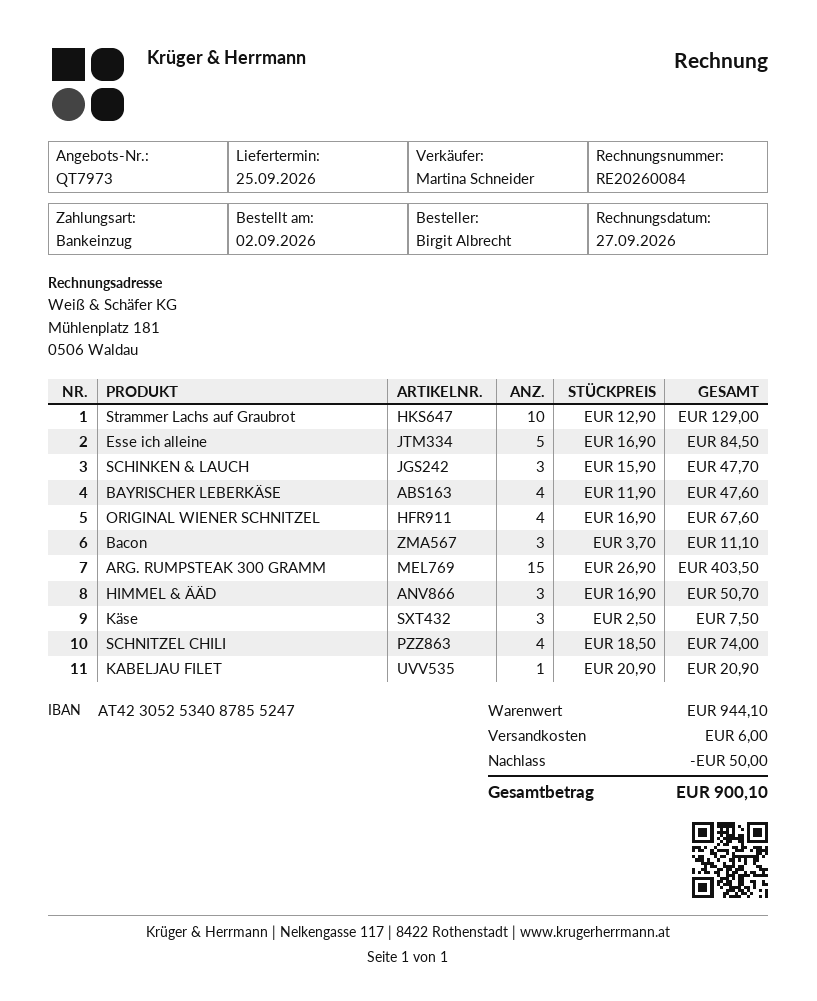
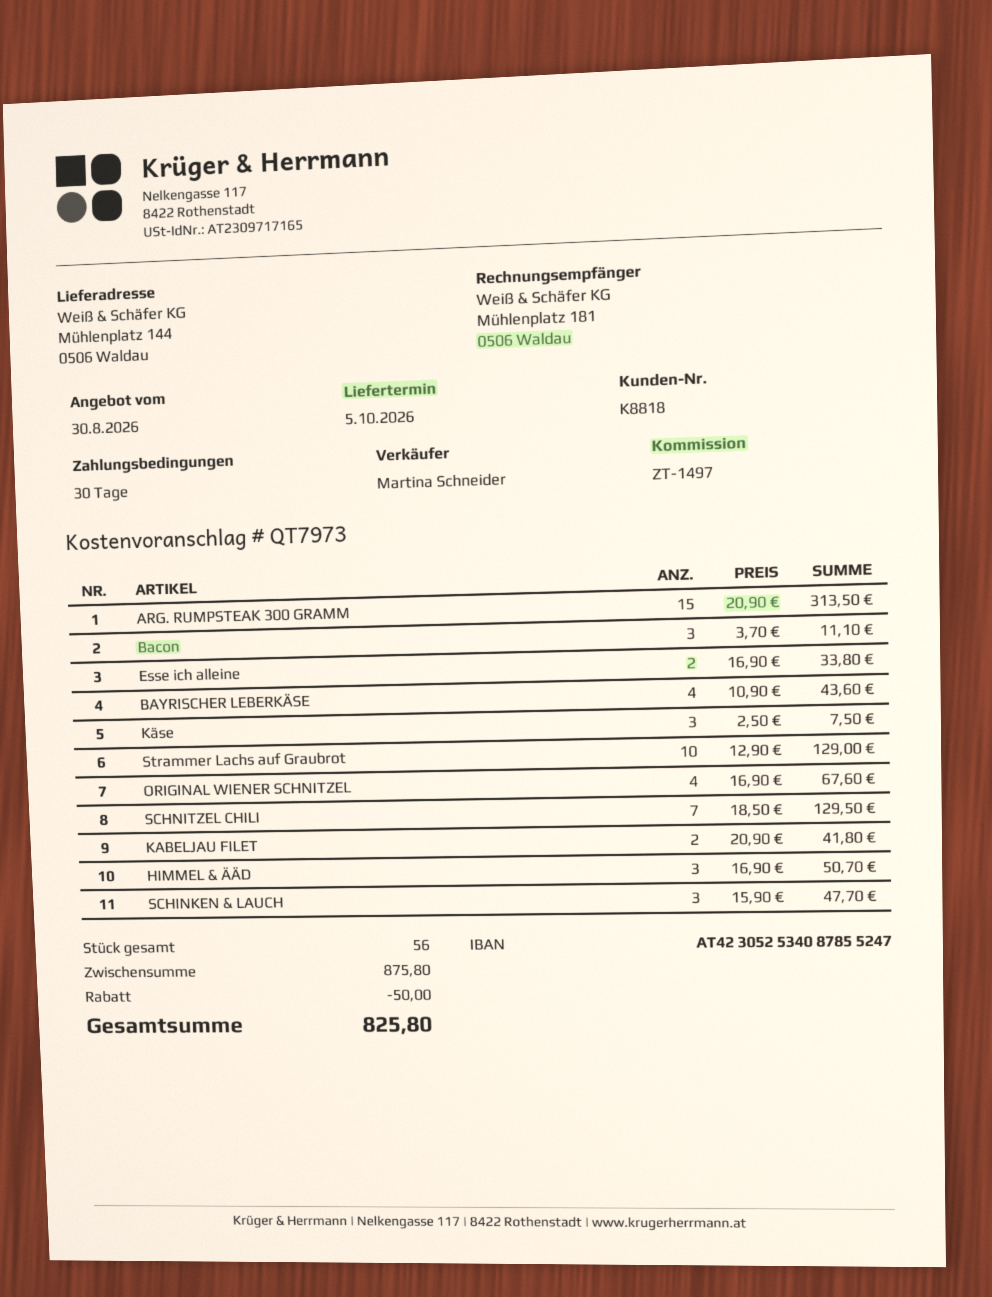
delivery date: 2026-09-25 -> 2026-10-05
Esse ich alleine: 5 x 16.90 = 84.50 -> 2 x 16.90 = 33.80
BAYRISCHER LEBERKÄSE: 4 x 11.90 = 47.60 -> 4 x 10.90 = 43.60
ARG. RUMPSTEAK 300 GRAMM: 15 x 26.90 = 403.50 -> 15 x 20.90 = 313.50
SCHNITZEL CHILI: 4 x 18.50 = 74.00 -> 7 x 18.50 = 129.50
KABELJAU FILET: 1 x 20.90 = 20.90 -> 2 x 20.90 = 41.80
subtotal: 944.10 -> 875.80
shipping: 6.00 -> none
total: 900.10 -> 825.80

